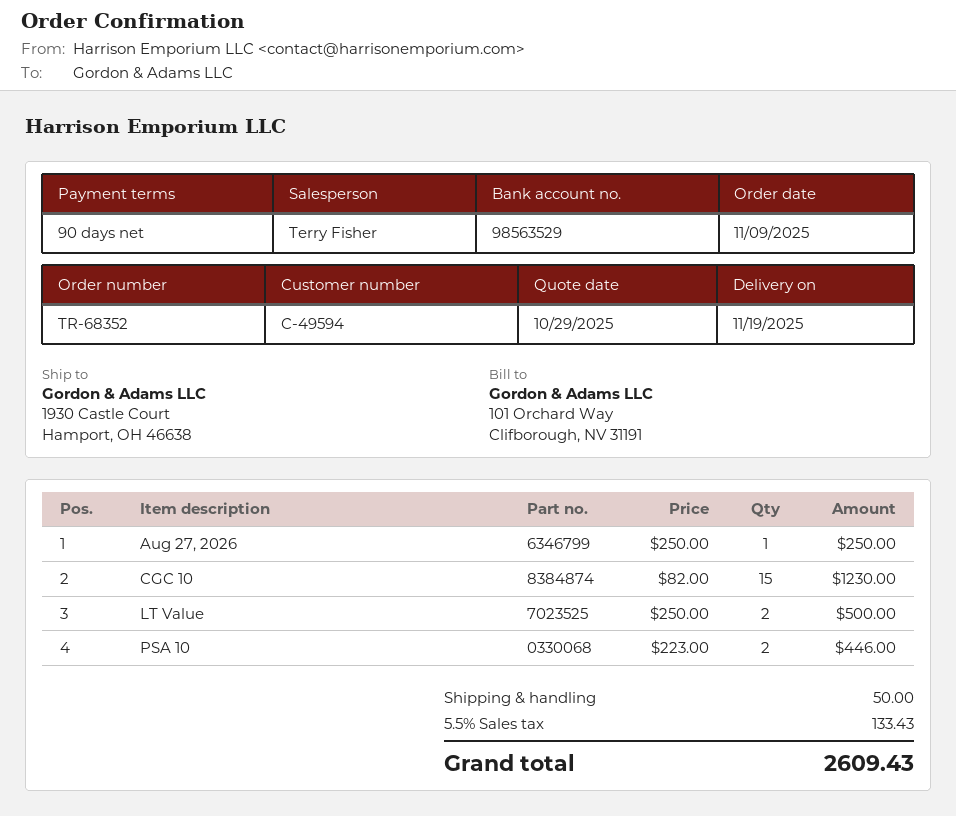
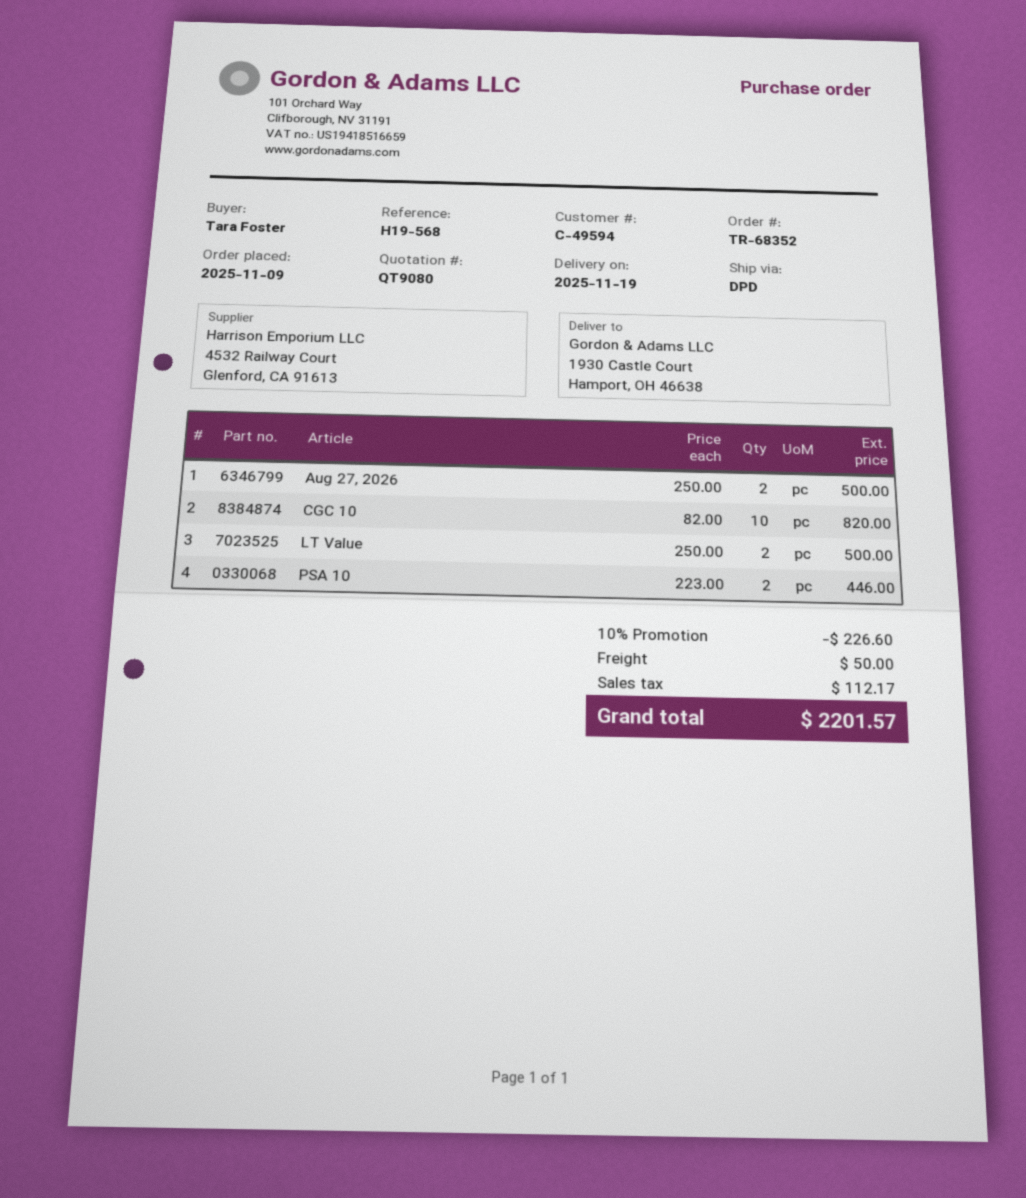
Aug 27, 2026: 1 x 250.00 = 250.00 -> 2 x 250.00 = 500.00
CGC 10: 15 x 82.00 = 1230.00 -> 10 x 82.00 = 820.00
discount: none -> 10% = 226.60
tax: 133.43 -> 112.17
total: 2609.43 -> 2201.57

